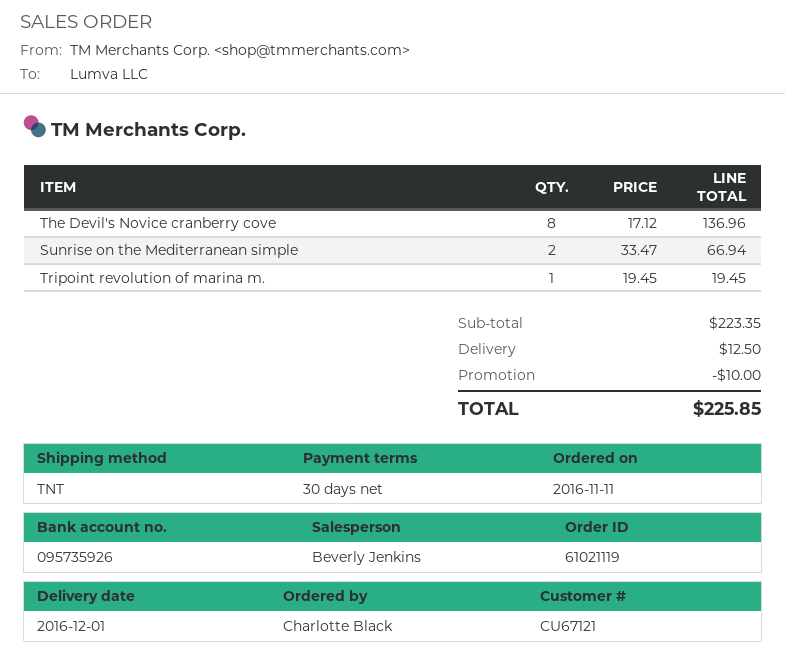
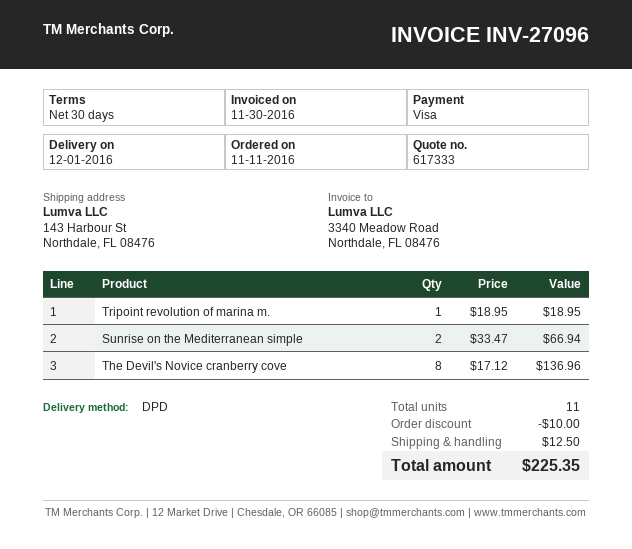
shipping method: TNT -> DPD
Tripoint revolution of marina m.: 1 x 19.45 = 19.45 -> 1 x 18.95 = 18.95
total: 225.85 -> 225.35

